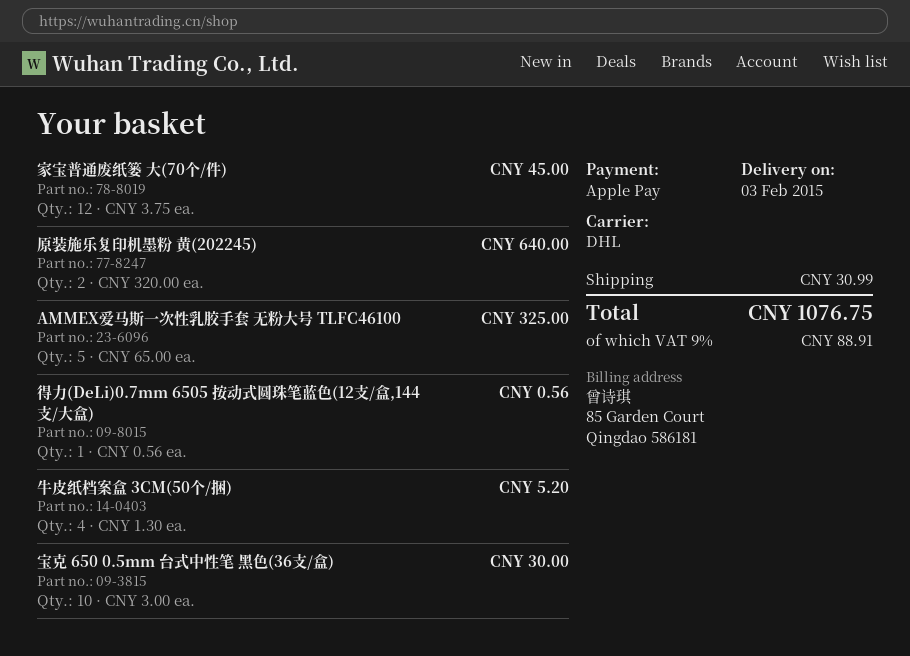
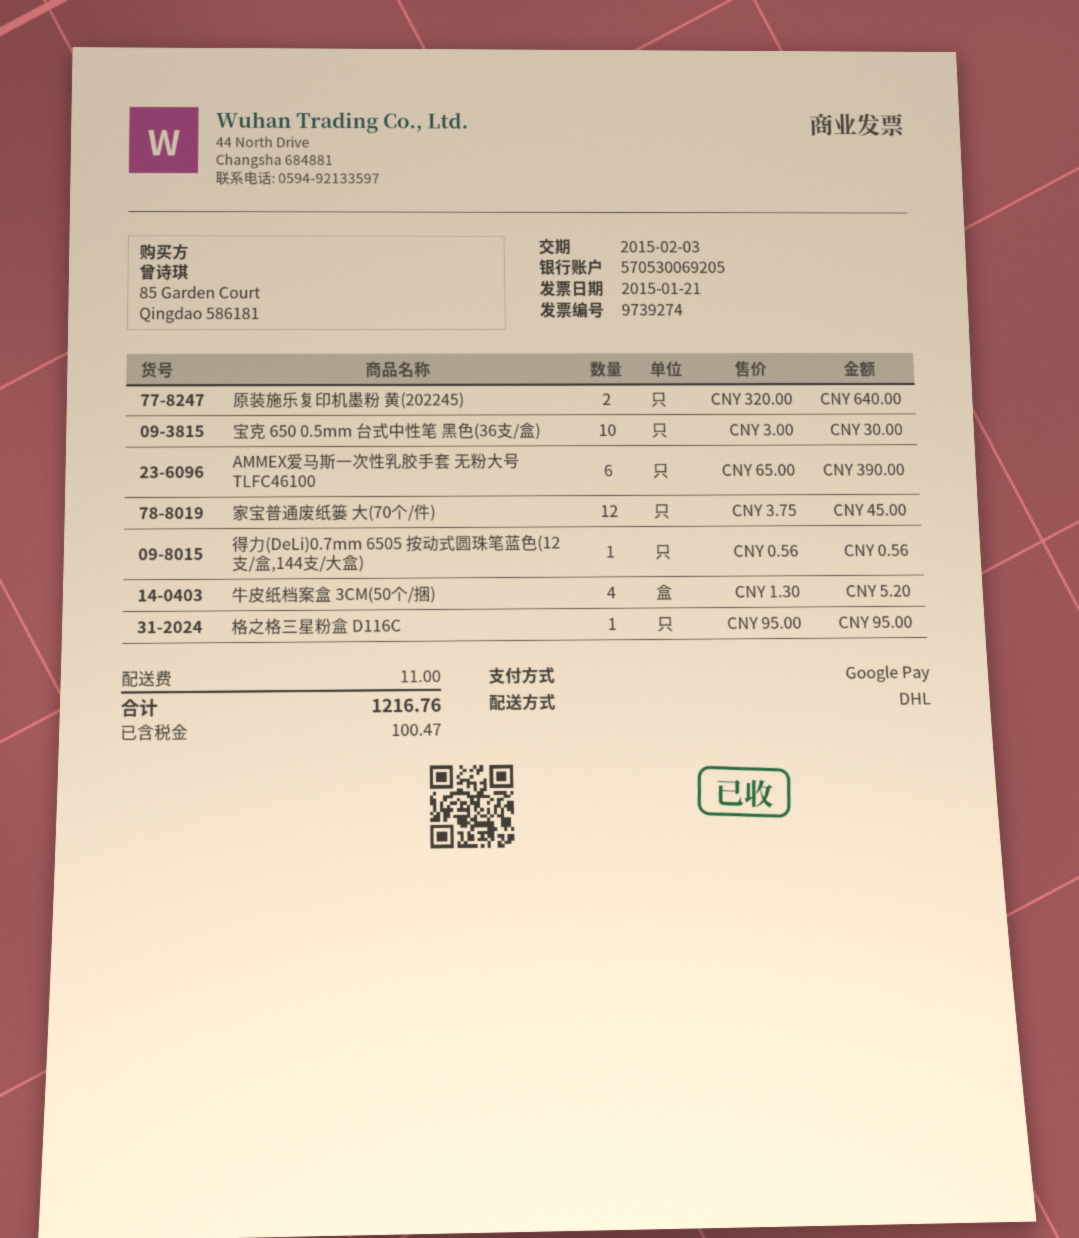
payment method: Apple Pay -> Google Pay
AMMEX爱马斯一次性乳胶手套 无粉大号 TLFC46100: 5 x 65.00 = 325.00 -> 6 x 65.00 = 390.00
格之格三星粉盒 D116C: none -> 1 x 95.00 = 95.00
shipping: 30.99 -> 11.00
tax: 88.91 -> 100.47
total: 1076.75 -> 1216.76

